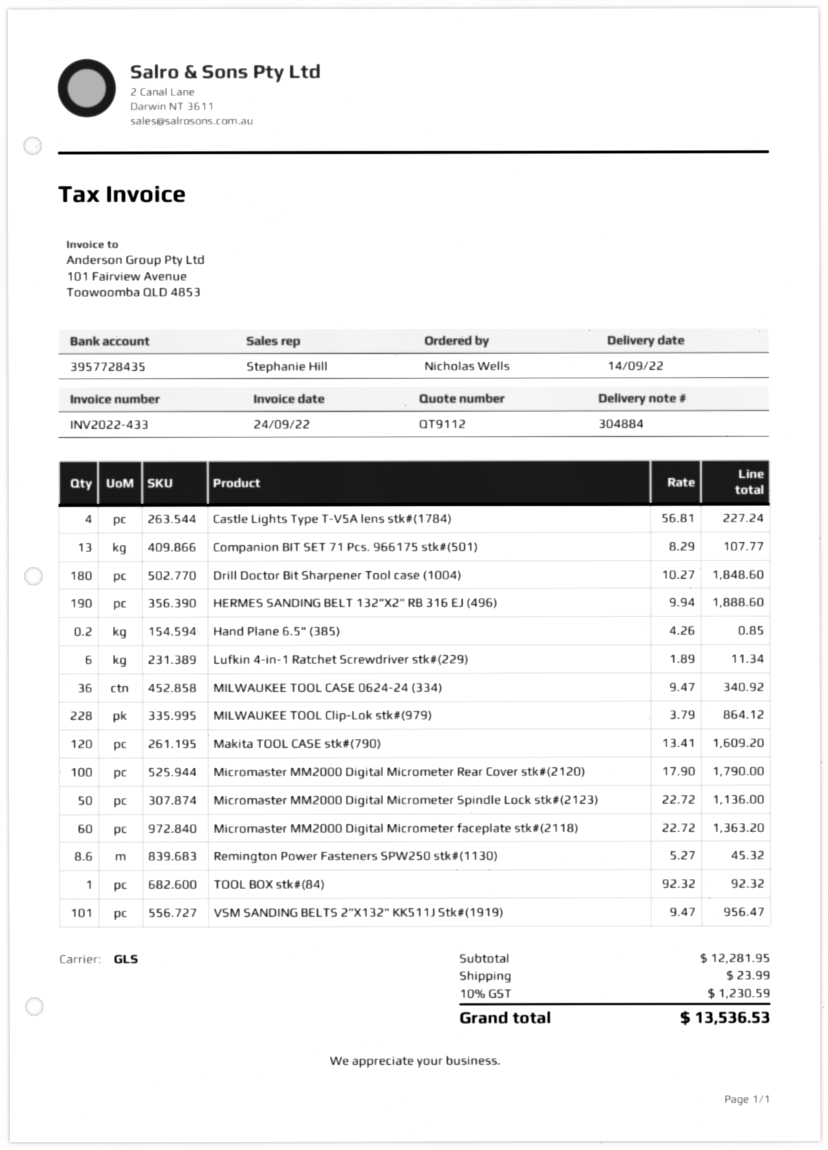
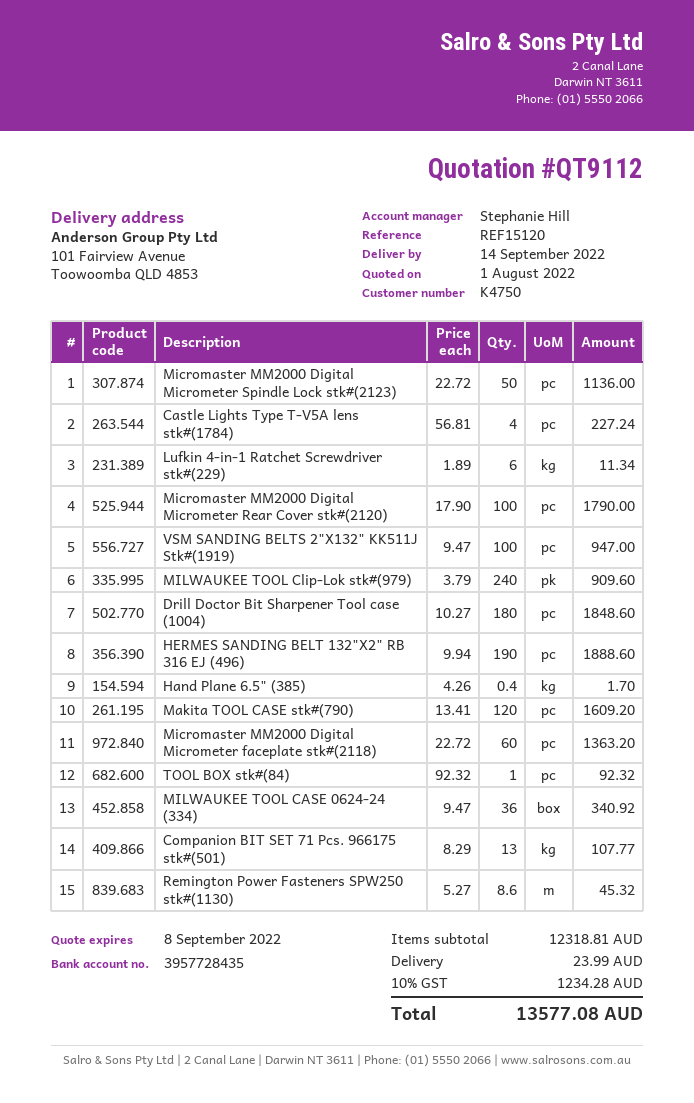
Hand Plane 6.5" (385): 0.2 x 4.26 = 0.85 -> 0.4 x 4.26 = 1.70
MILWAUKEE TOOL Clip-Lok stk#(979): 228 x 3.79 = 864.12 -> 240 x 3.79 = 909.60
VSM SANDING BELTS 2"X132" KK511J Stk#(1919): 101 x 9.47 = 956.47 -> 100 x 9.47 = 947.00
subtotal: 12281.95 -> 12318.81
tax: 10% = 1230.59 -> 10% = 1234.28
total: 13536.53 -> 13577.08

